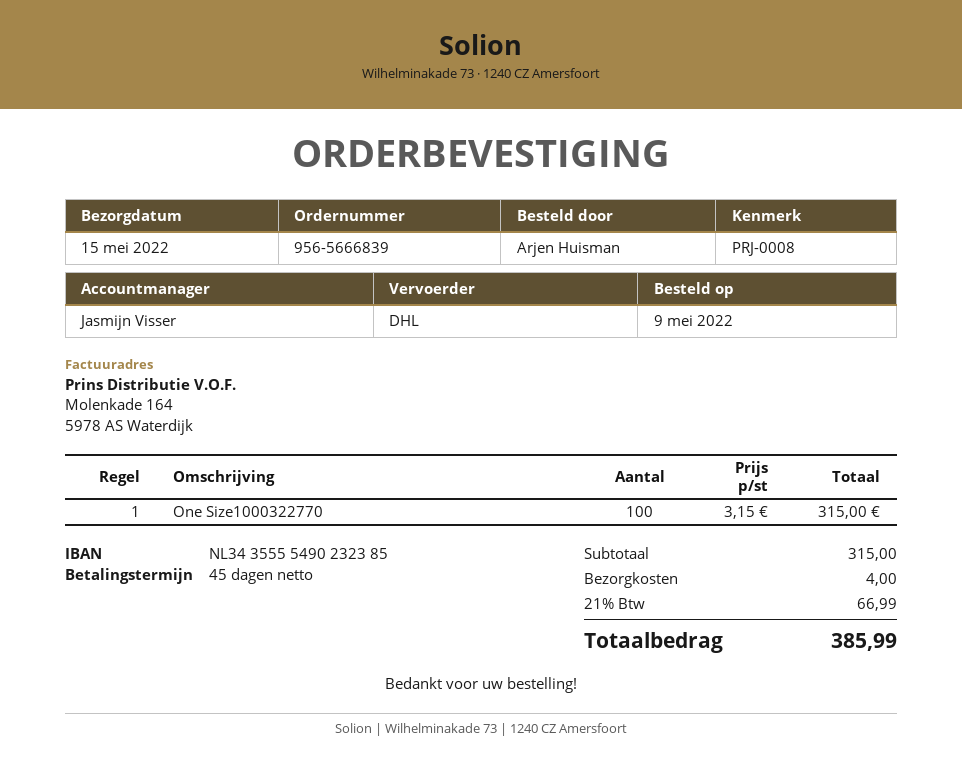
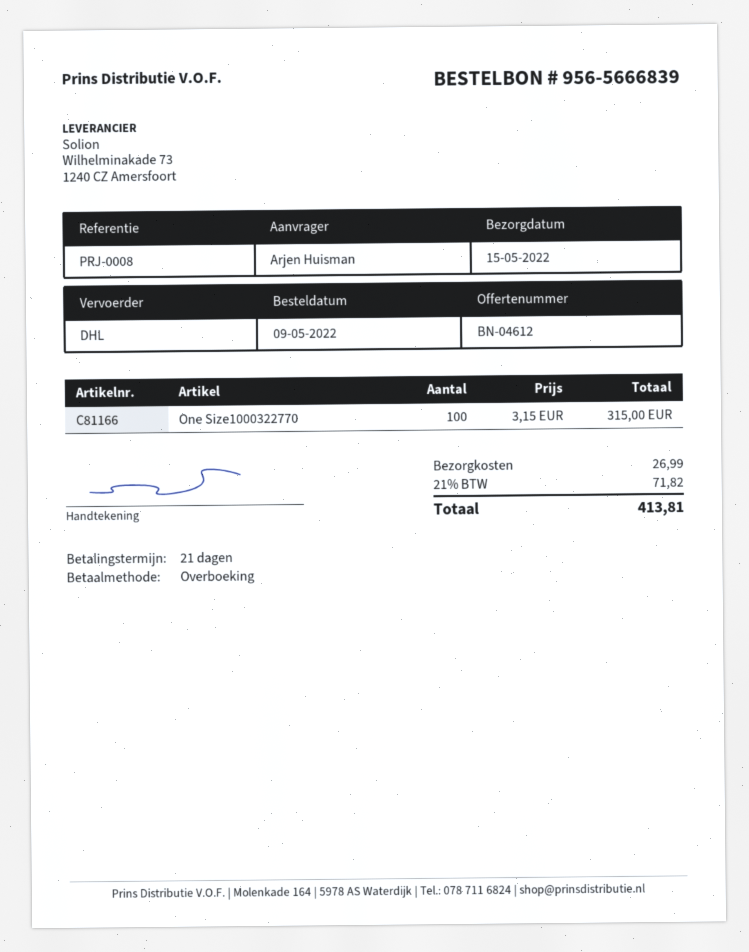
payment terms: 45 days -> 21 days
shipping: 4.00 -> 26.99
tax: 21% = 66.99 -> 21% = 71.82
total: 385.99 -> 413.81

